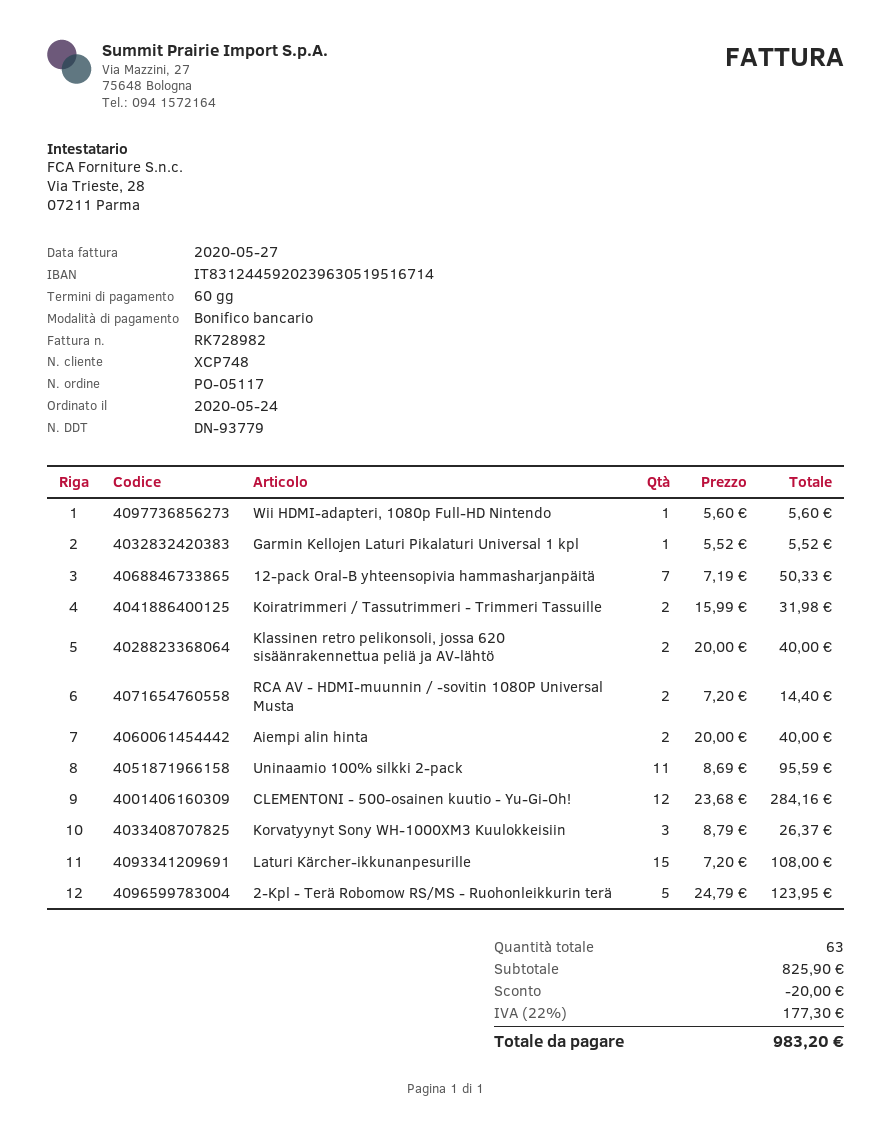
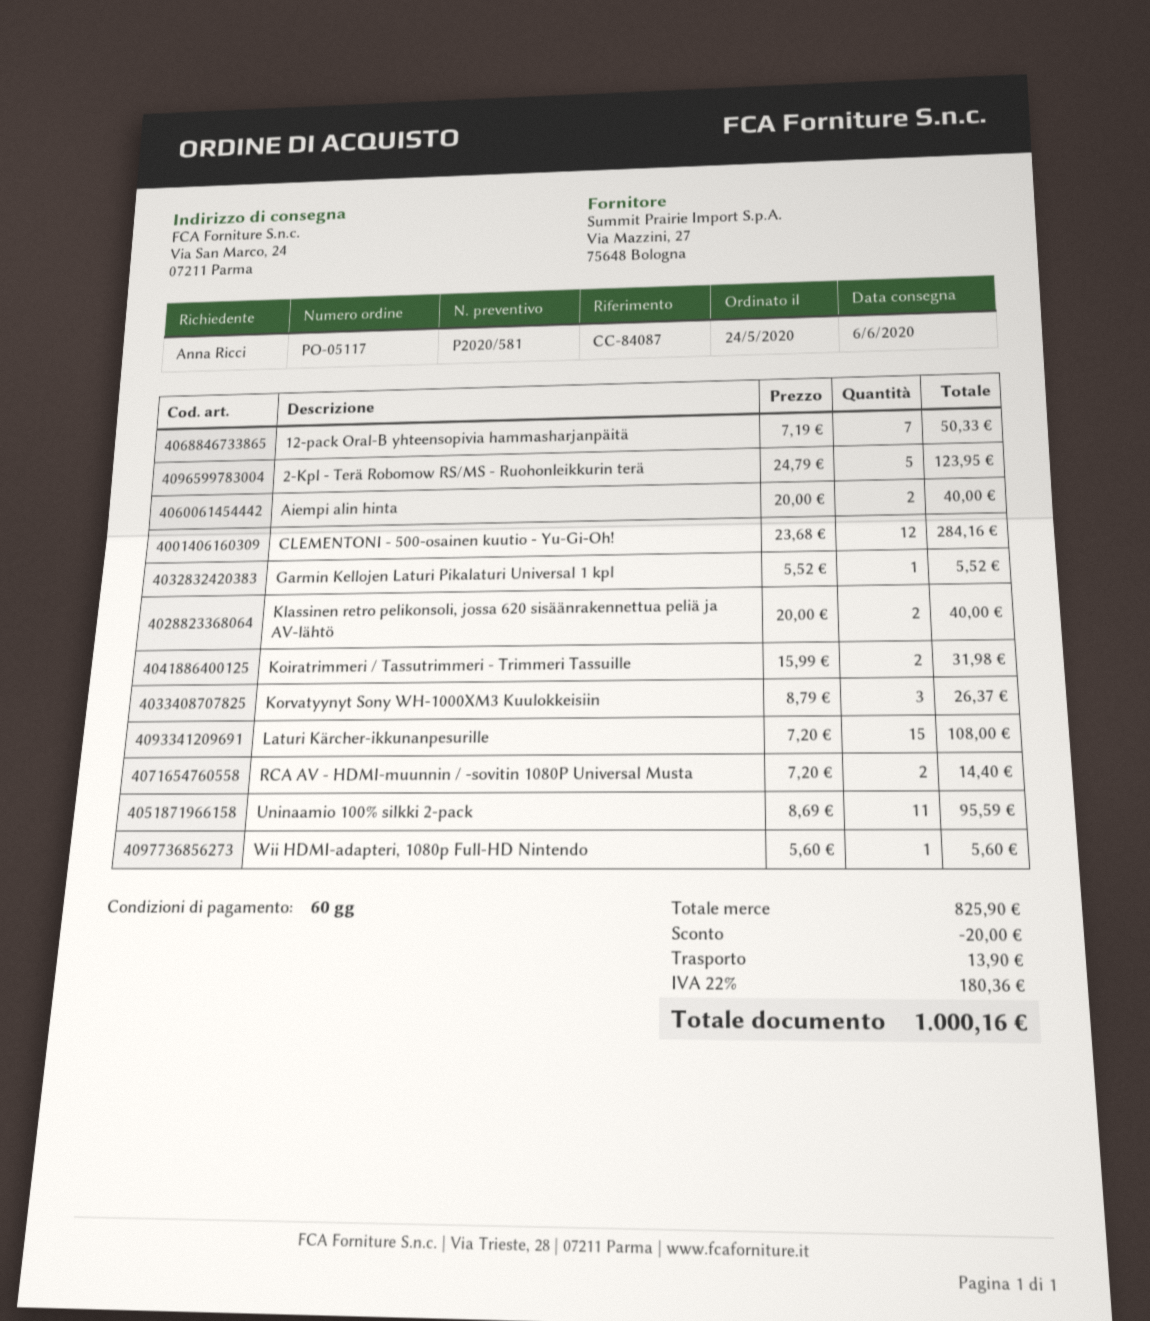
shipping: none -> 13.90
tax: 22% = 177.30 -> 22% = 180.36
total: 983.20 -> 1000.16

